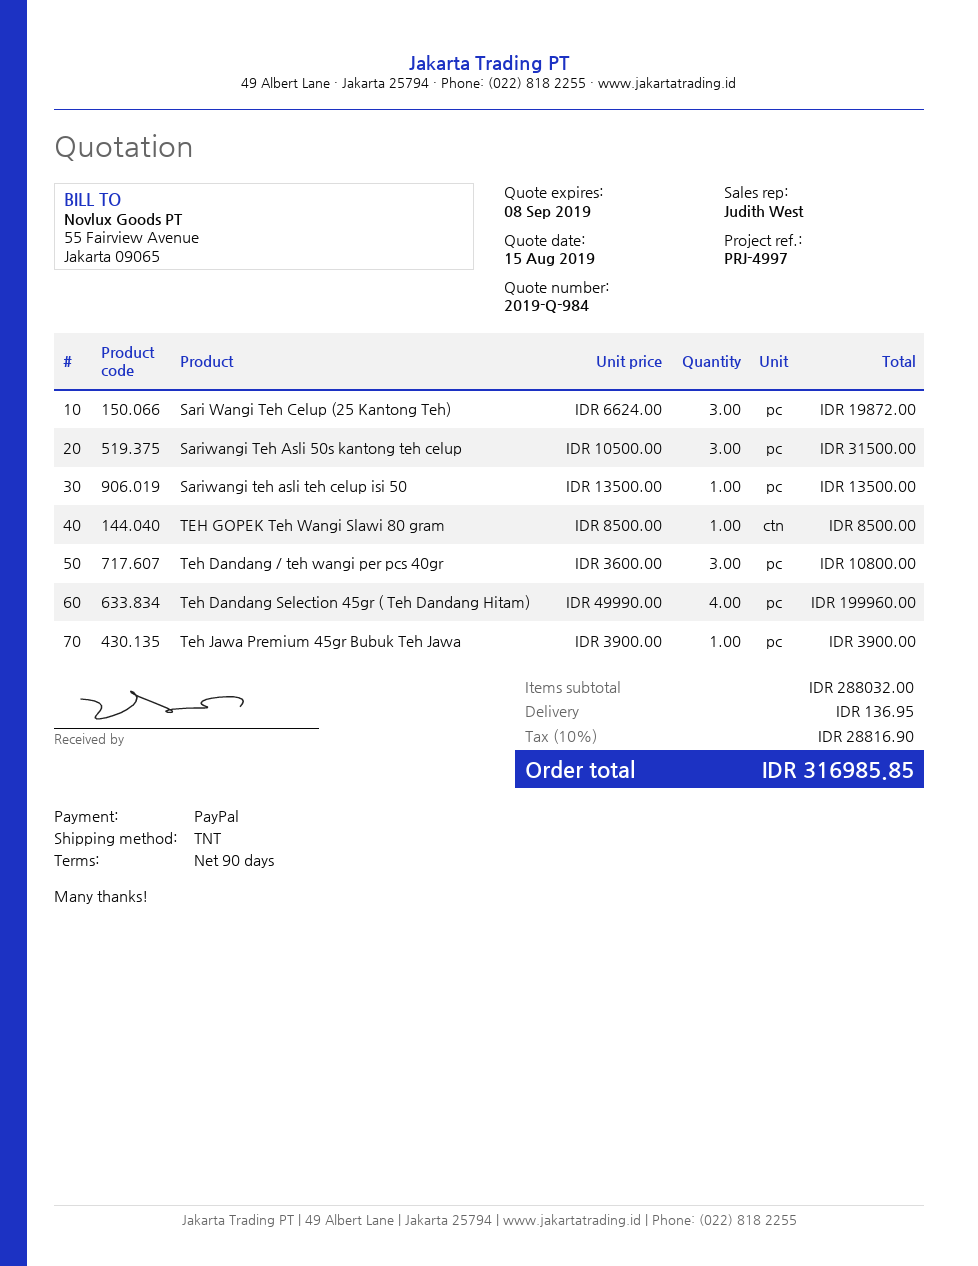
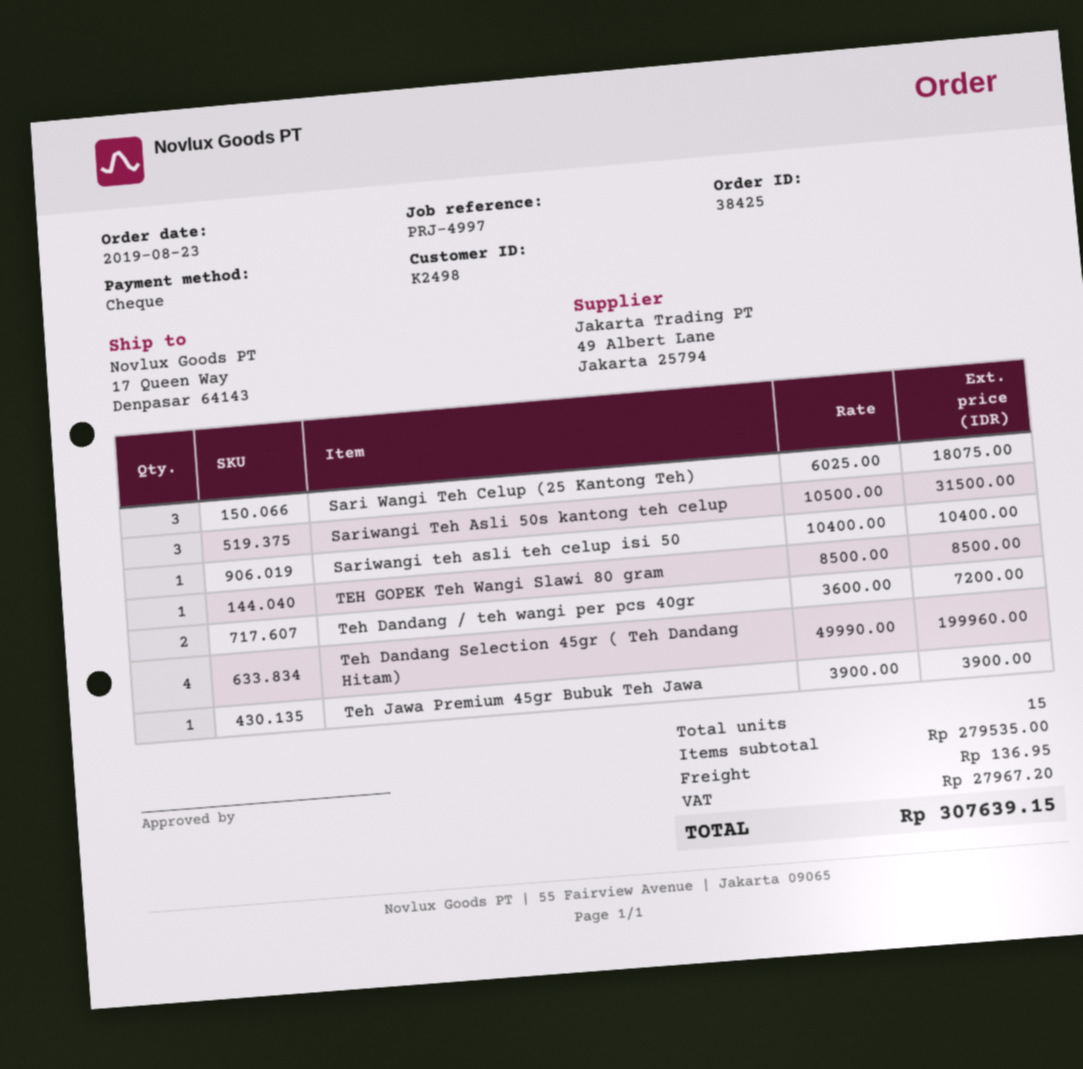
payment method: PayPal -> cheque
Sari Wangi Teh Celup (25 Kantong Teh): 3 x 6624.00 = 19872.00 -> 3 x 6025.00 = 18075.00
Sariwangi teh asli teh celup isi 50: 1 x 13500.00 = 13500.00 -> 1 x 10400.00 = 10400.00
Teh Dandang / teh wangi per pcs 40gr: 3 x 3600.00 = 10800.00 -> 2 x 3600.00 = 7200.00
subtotal: 288032.00 -> 279535.00
tax: 28816.90 -> 27967.20
total: 316985.85 -> 307639.15

